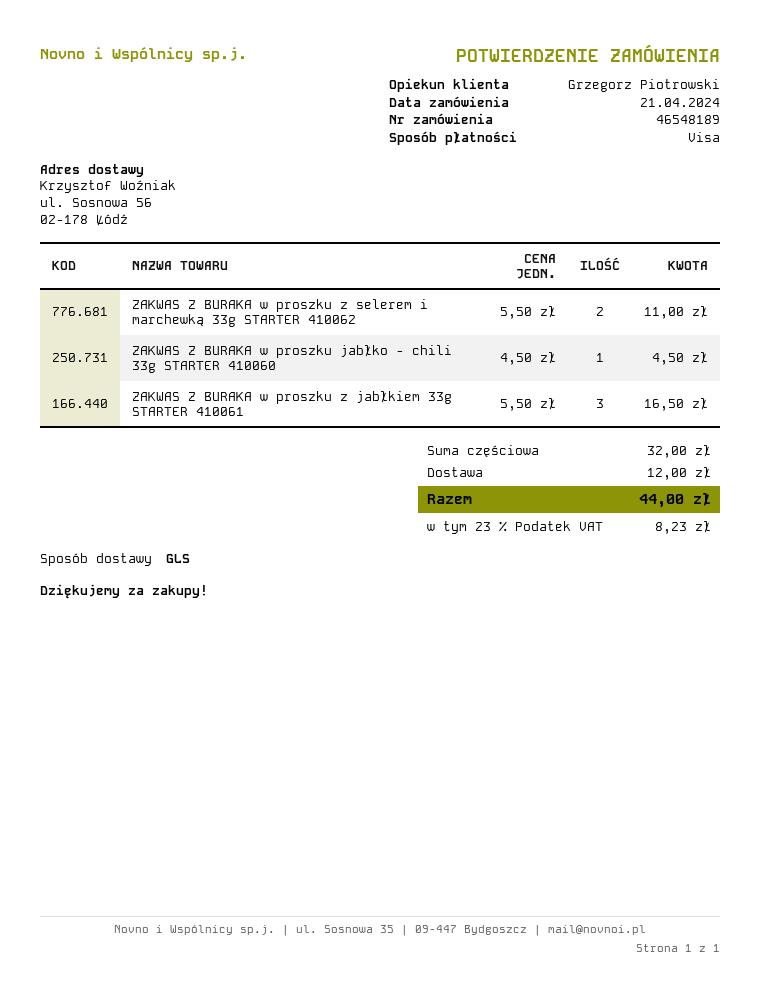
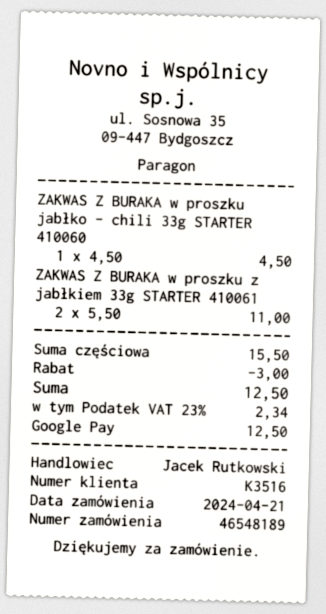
sales rep: Grzegorz Piotrowski -> Jacek Rutkowski
payment method: Visa -> Google Pay
ZAKWAS Z BURAKA w proszku z selerem i marchewką 33g STARTER 410062: 2 x 5.50 = 11.00 -> none
ZAKWAS Z BURAKA w proszku z jabłkiem 33g STARTER 410061: 3 x 5.50 = 16.50 -> 2 x 5.50 = 11.00
subtotal: 32.00 -> 15.50
discount: none -> 3.00
shipping: 12.00 -> none
tax: 23% = 8.23 -> 23% = 2.34
total: 44.00 -> 12.50

